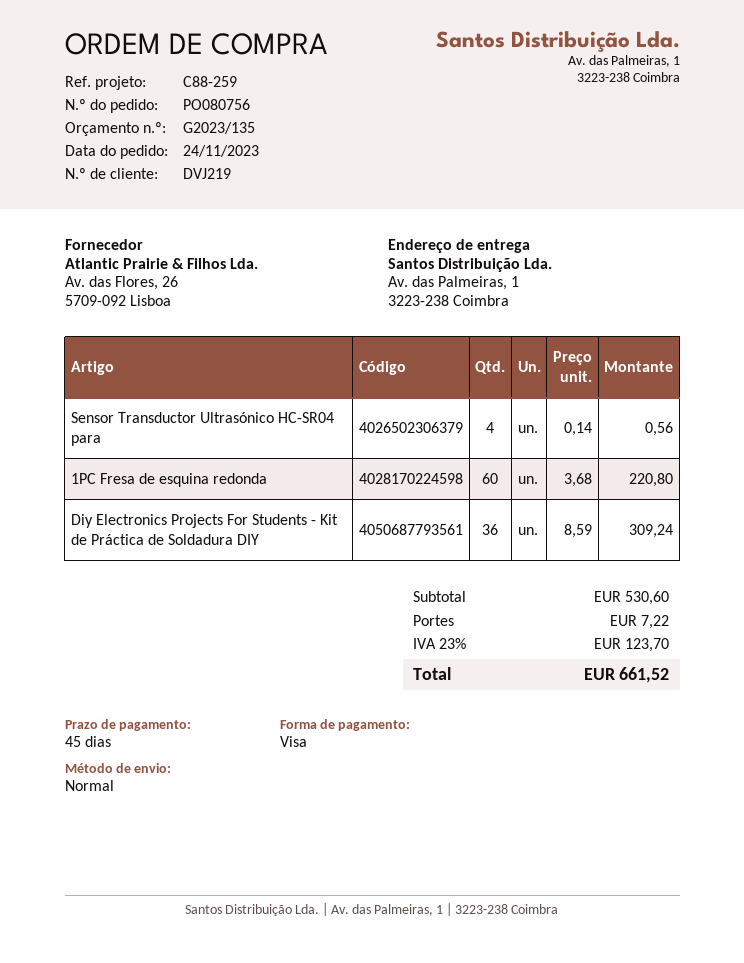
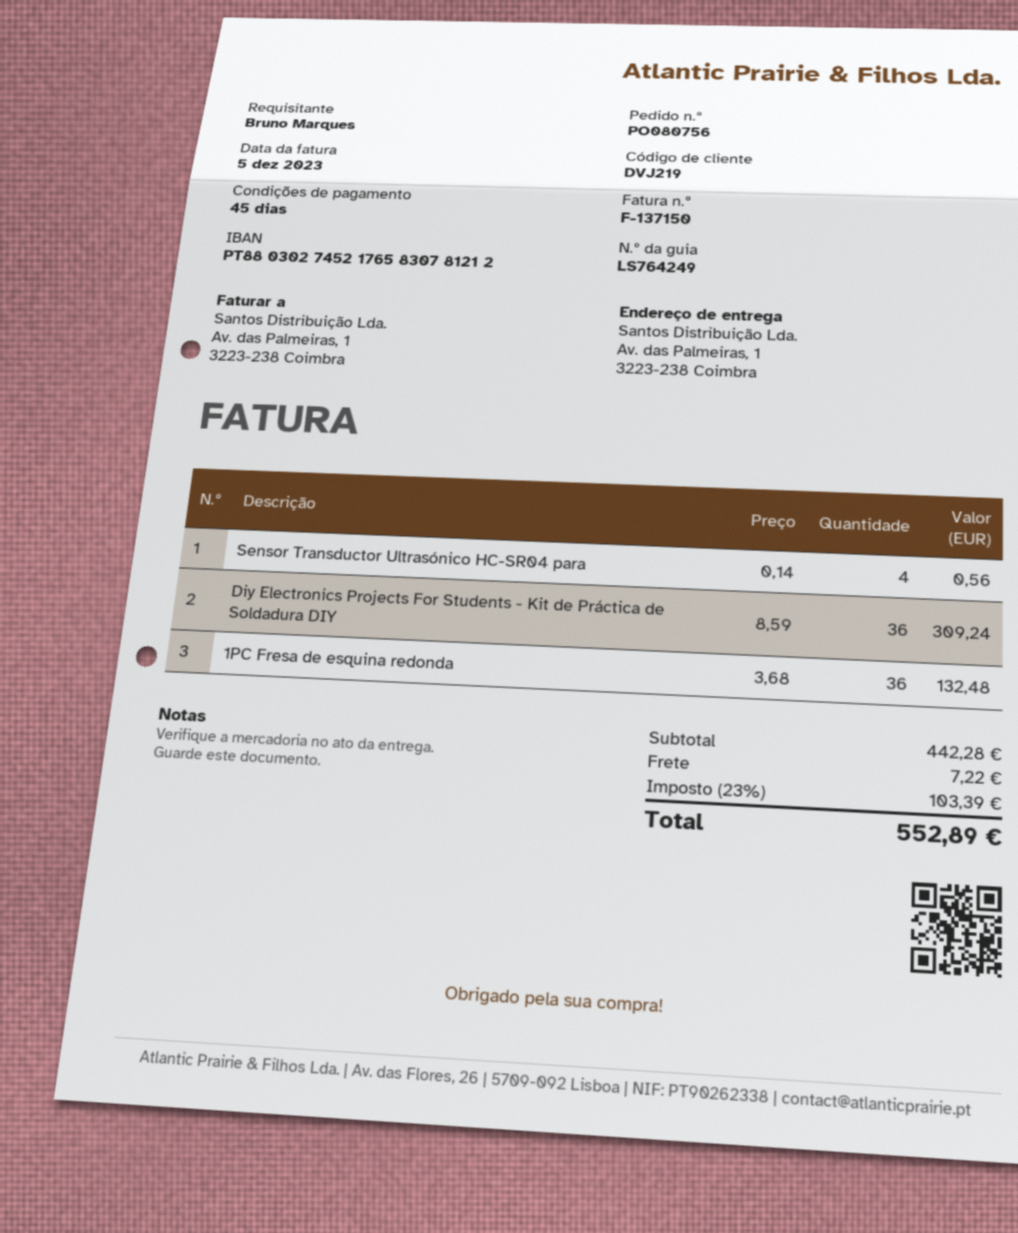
1PC Fresa de esquina redonda: 60 x 3.68 = 220.80 -> 36 x 3.68 = 132.48
subtotal: 530.60 -> 442.28
tax: 23% = 123.70 -> 23% = 103.39
total: 661.52 -> 552.89

